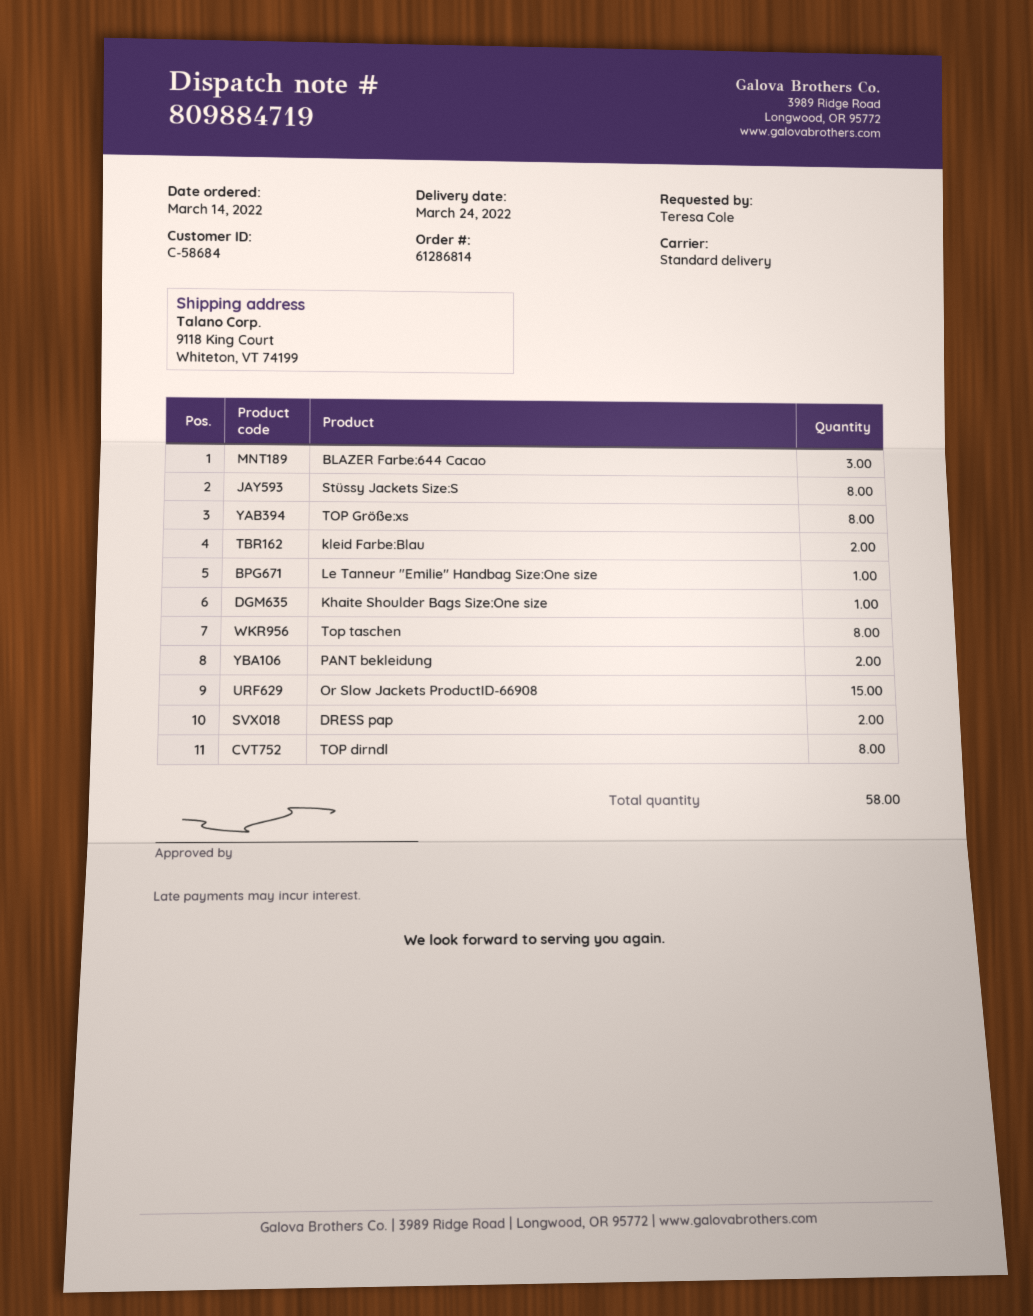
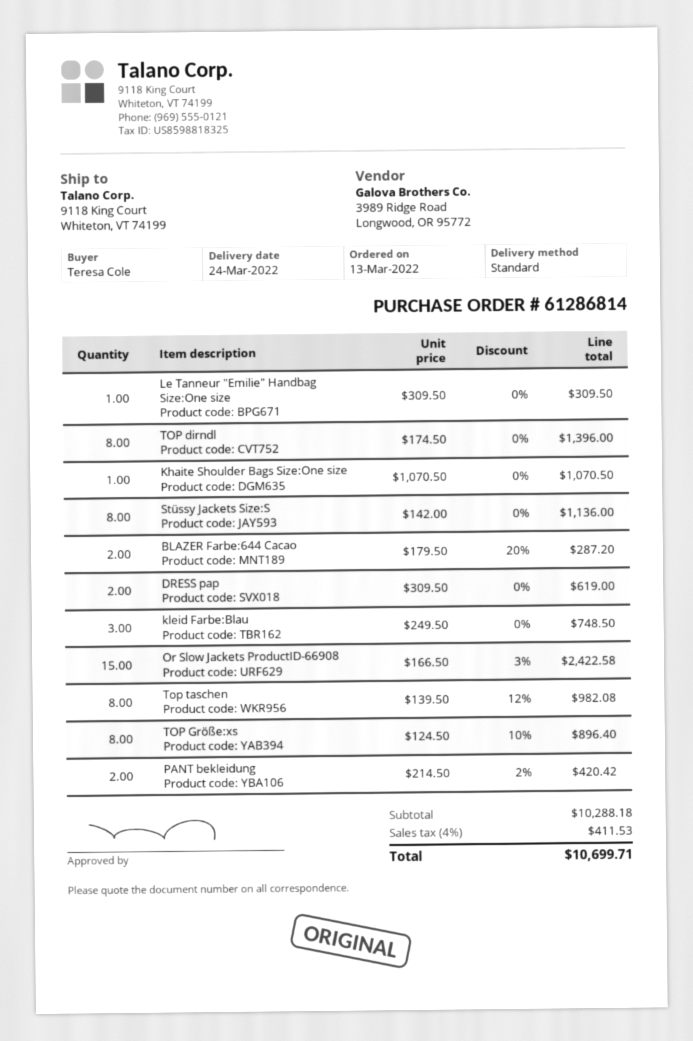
order date: 2022-03-14 -> 2022-03-13
BLAZER Farbe:644 Cacao: 3 -> 2
kleid Farbe:Blau: 2 -> 3

